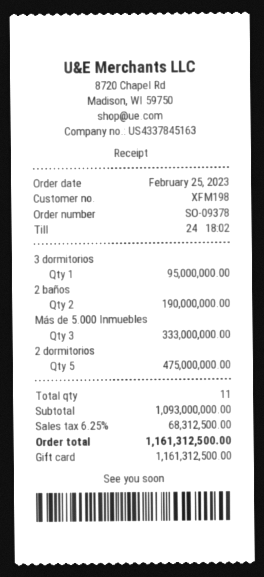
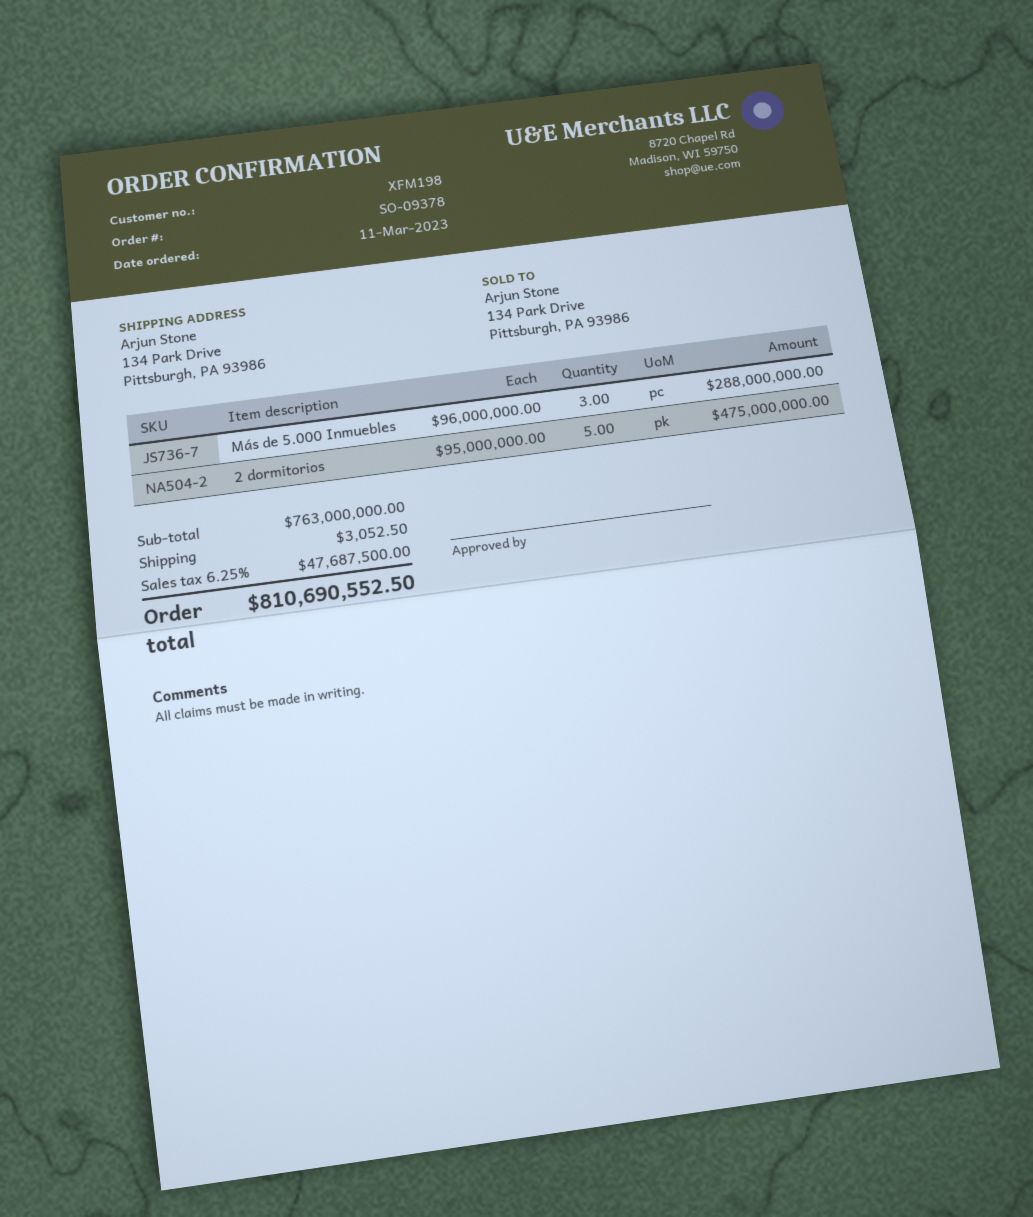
order date: 2023-02-25 -> 2023-03-11
3 dormitorios: 1 for 95000000.00 -> none
2 baños: 2 for 190000000.00 -> none
Más de 5.000 Inmuebles: 3 for 333000000.00 -> 3 for 288000000.00
subtotal: 1093000000.00 -> 763000000.00
shipping: none -> 3052.50
tax: 6.25% = 68312500.00 -> 6.25% = 47687500.00
total: 1161312500.00 -> 810690552.50

